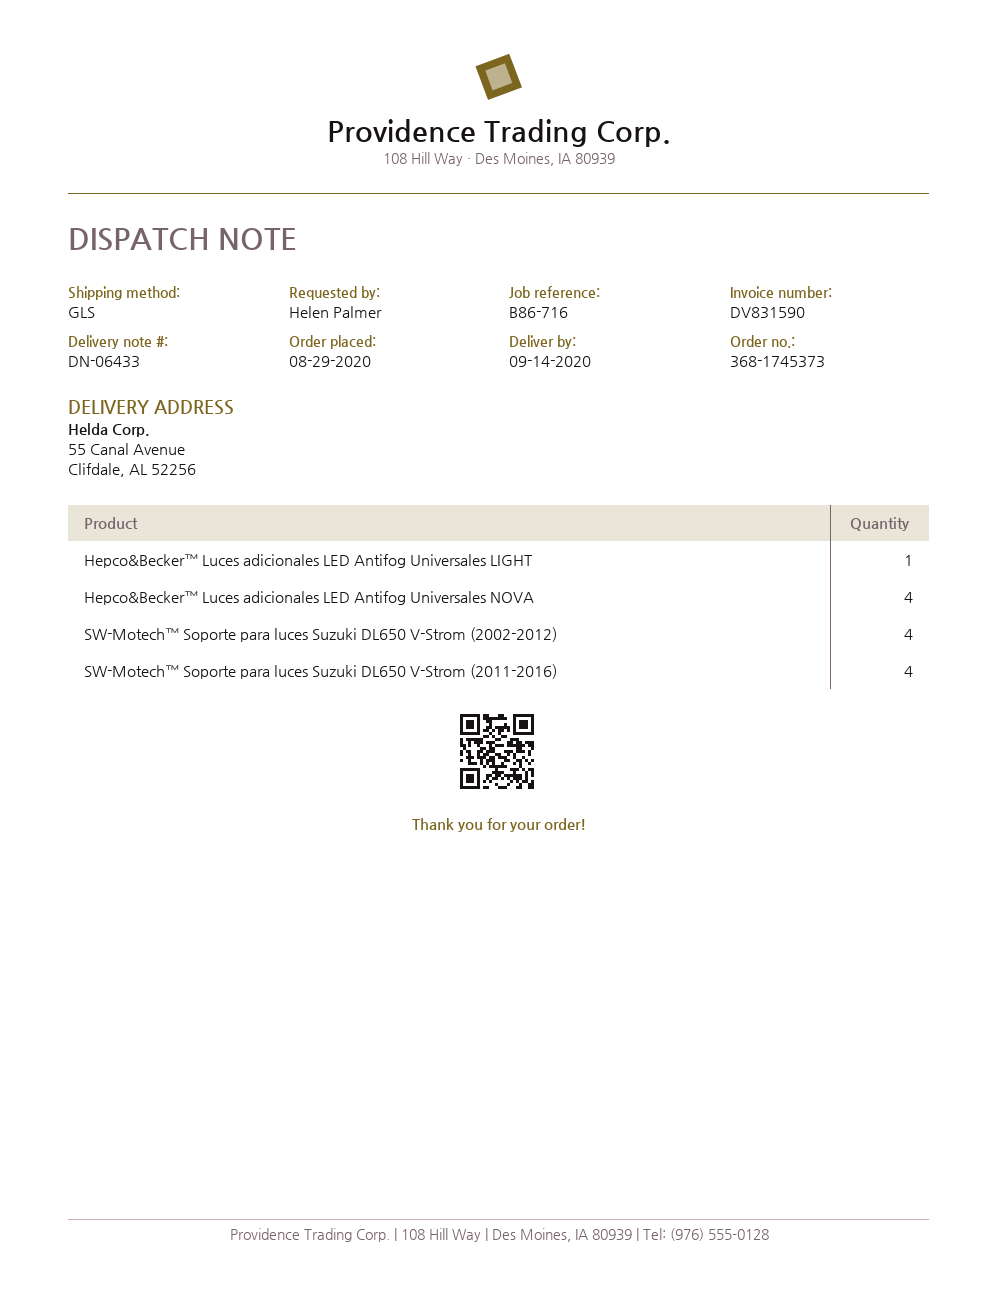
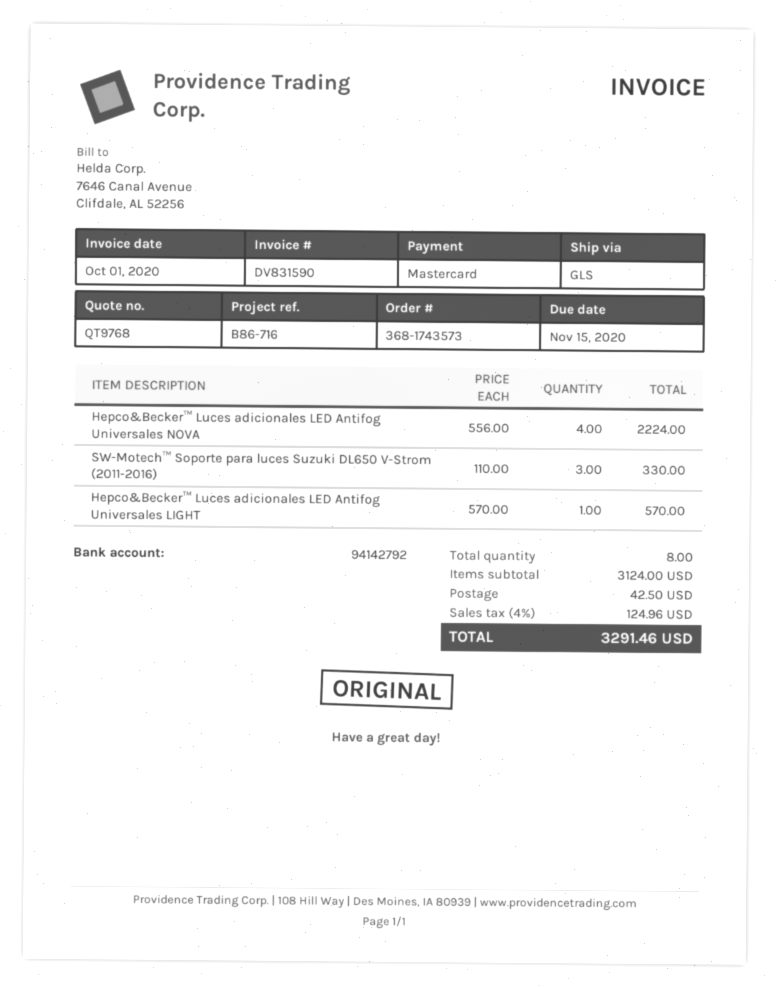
order number: 368-1745373 -> 368-1743573
SW-Motech™ Soporte para luces Suzuki DL650 V-Strom (2002-2012): 4 -> none
SW-Motech™ Soporte para luces Suzuki DL650 V-Strom (2011-2016): 4 -> 3

